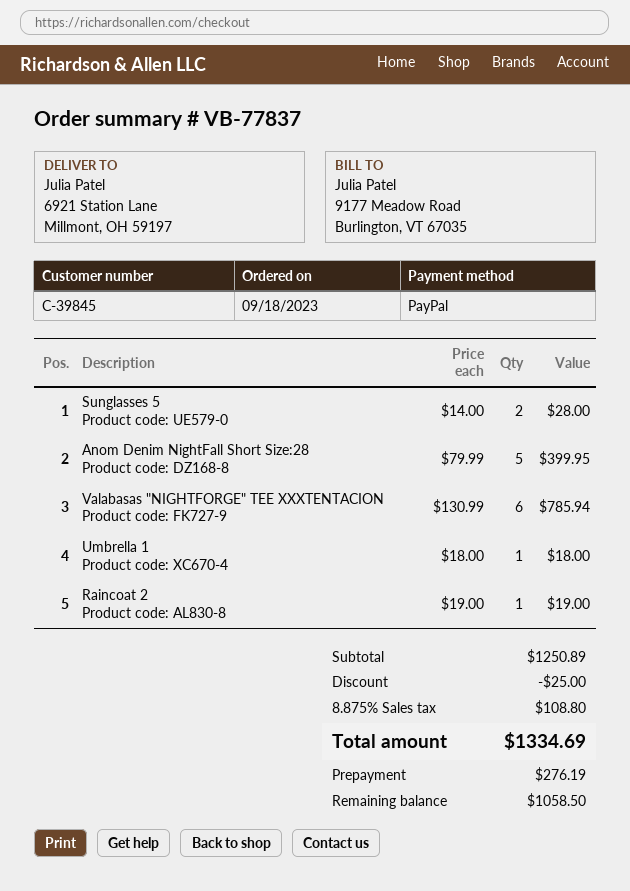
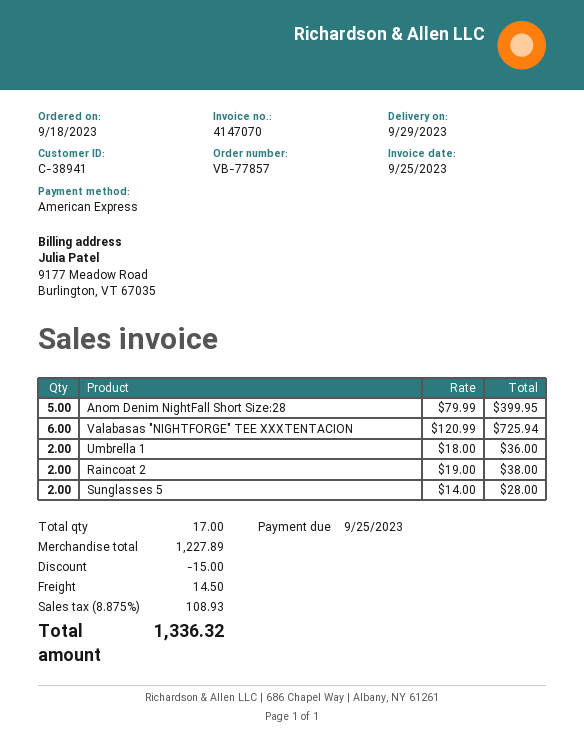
order number: VB-77837 -> VB-77857
customer number: C-39845 -> C-38941
payment method: PayPal -> American Express
Valabasas "NIGHTFORGE" TEE XXXTENTACION: 6 x 130.99 = 785.94 -> 6 x 120.99 = 725.94
Umbrella 1: 1 x 18.00 = 18.00 -> 2 x 18.00 = 36.00
Raincoat 2: 1 x 19.00 = 19.00 -> 2 x 19.00 = 38.00
subtotal: 1250.89 -> 1227.89
discount: 25.00 -> 15.00
shipping: none -> 14.50
tax: 8.875% = 108.80 -> 8.875% = 108.93
total: 1334.69 -> 1336.32

